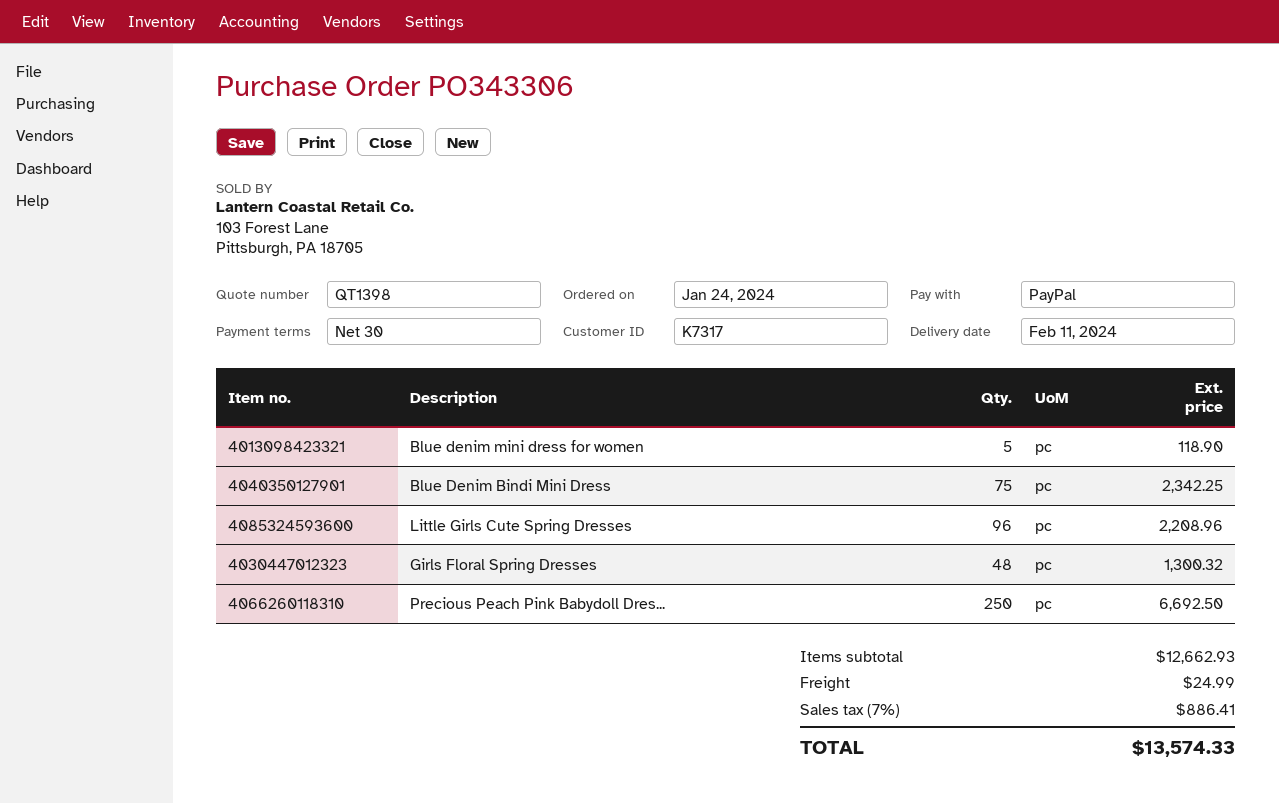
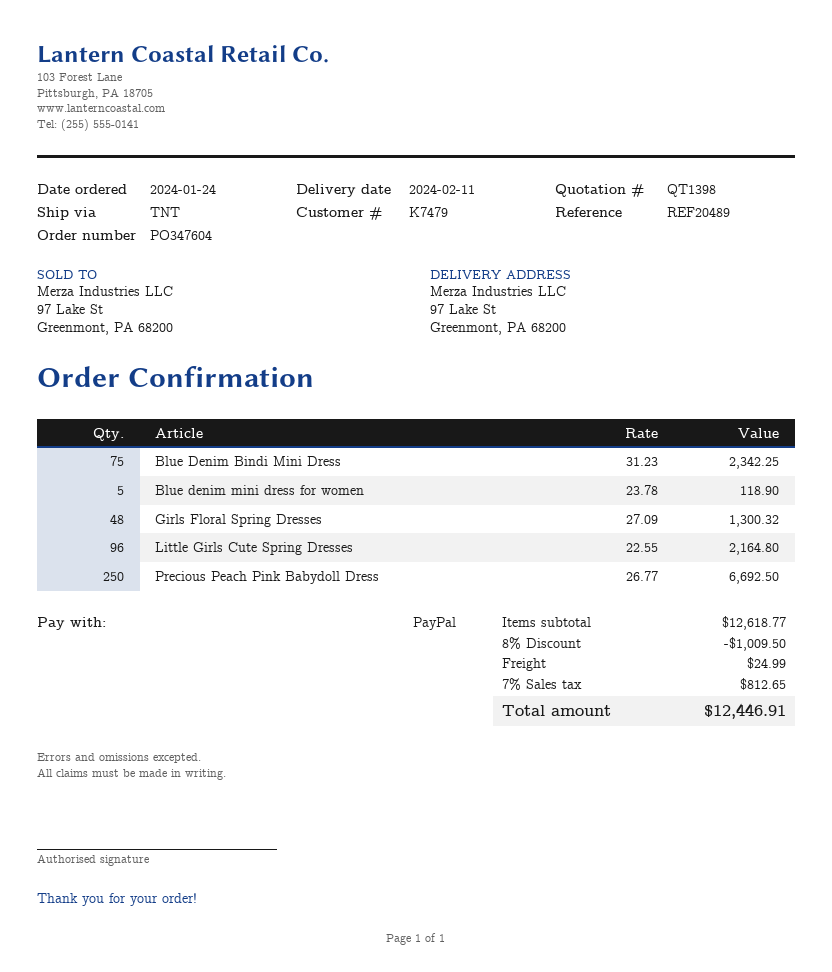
order number: PO343306 -> PO347604
customer number: K7317 -> K7479
Little Girls Cute Spring Dresses: 96 for 2208.96 -> 96 for 2164.80
subtotal: 12662.93 -> 12618.77
discount: none -> 8% = 1009.50
tax: 7% = 886.41 -> 7% = 812.65
total: 13574.33 -> 12446.91

